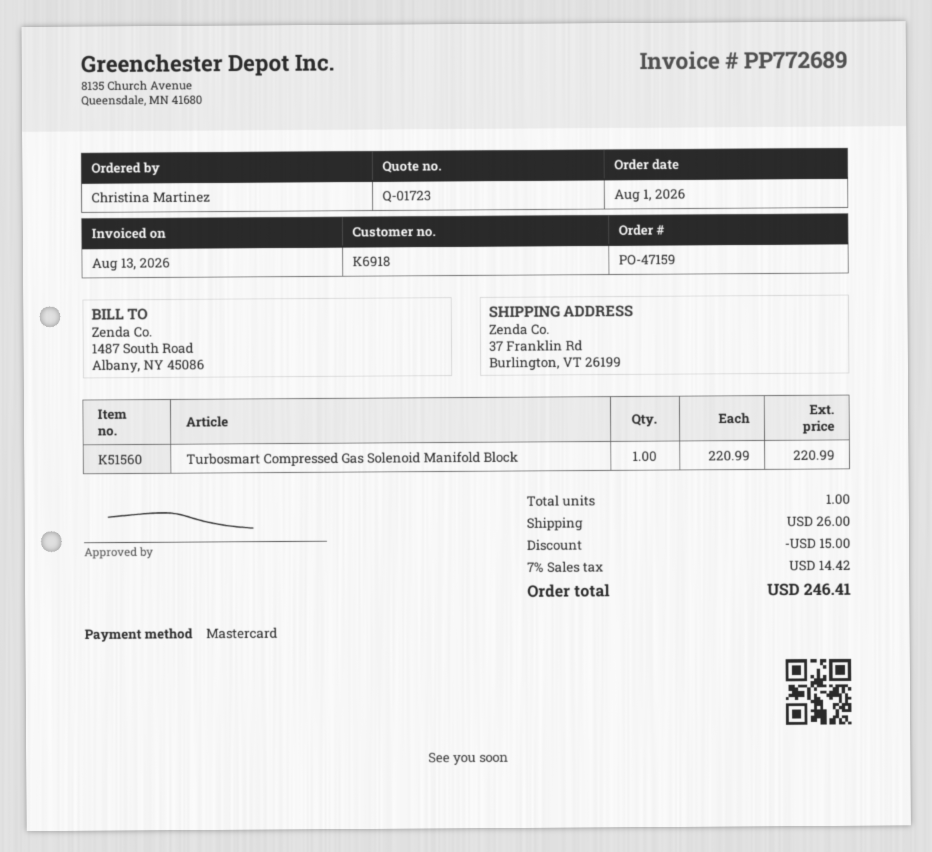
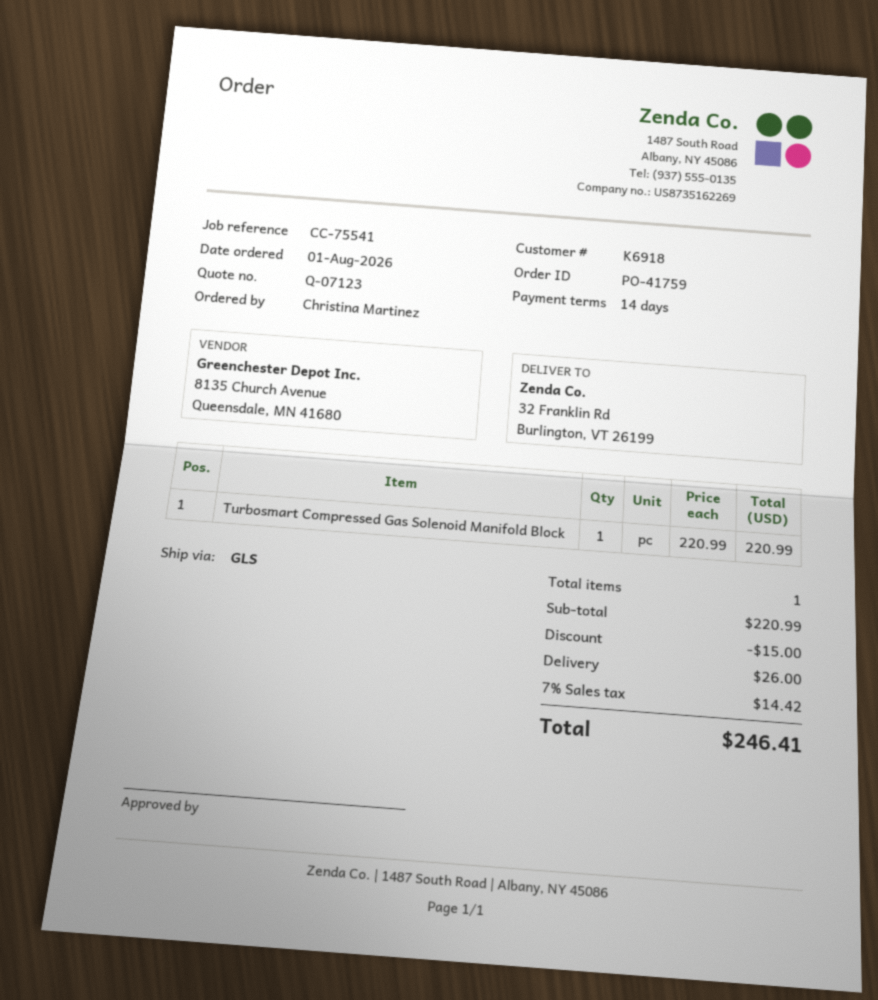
quote number: Q-01723 -> Q-07123
order number: PO-47159 -> PO-41759
ship to: 37 Franklin Rd, Burlington, VT 26199 -> 32 Franklin Rd, Burlington, VT 26199

